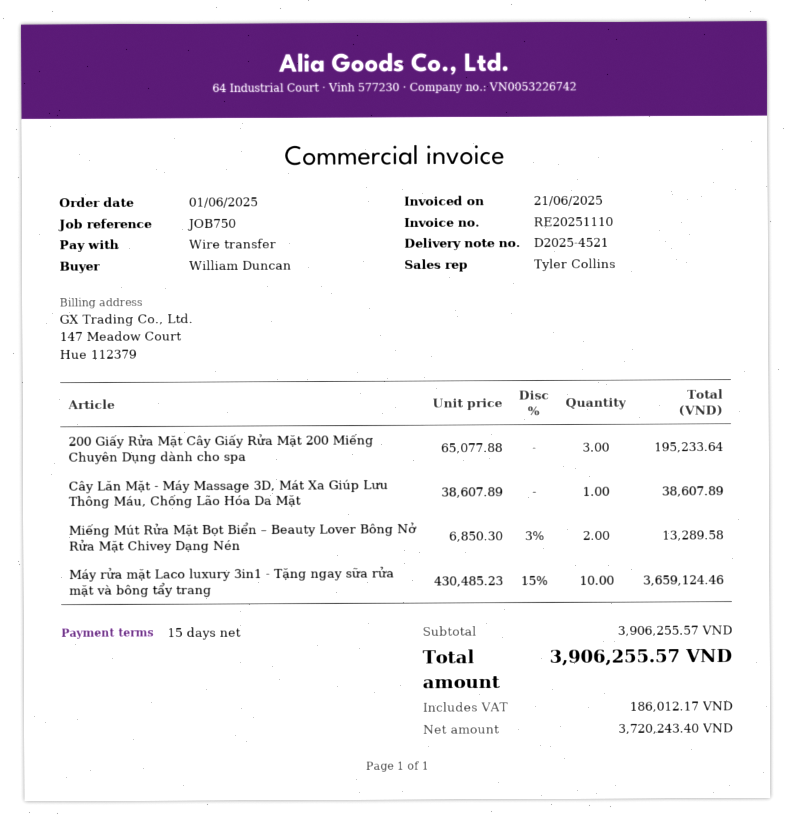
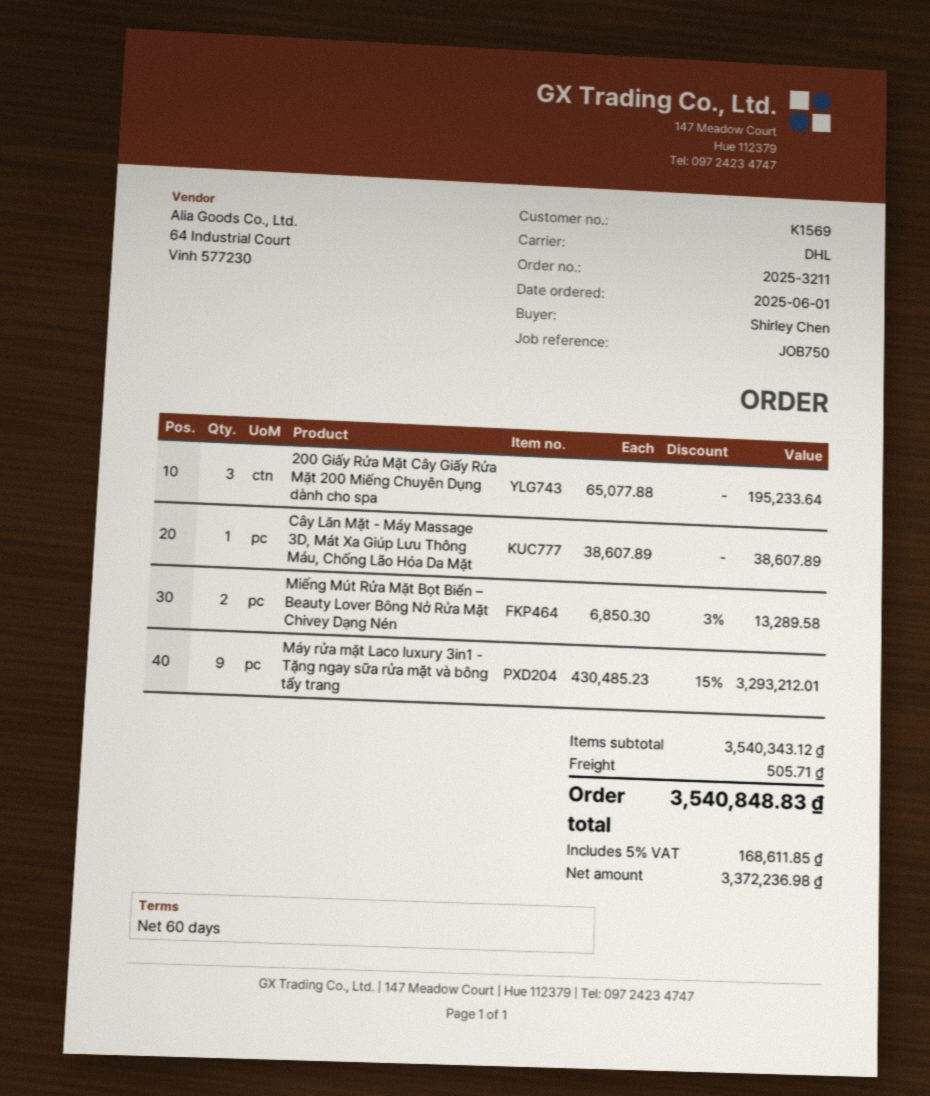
payment terms: 15 days -> 60 days
ordered by: William Duncan -> Shirley Chen
Máy rửa mặt Laco luxury 3in1 - Tặng ngay sữa rửa mặt và bông tẩy trang: 10 x 430485.23 - 15% = 3659124.46 -> 9 x 430485.23 - 15% = 3293212.01
subtotal: 3906255.57 -> 3540343.12
shipping: none -> 505.71
net: 3720243.40 -> 3372236.98
tax: 186012.17 -> 168611.85
total: 3906255.57 -> 3540848.83

